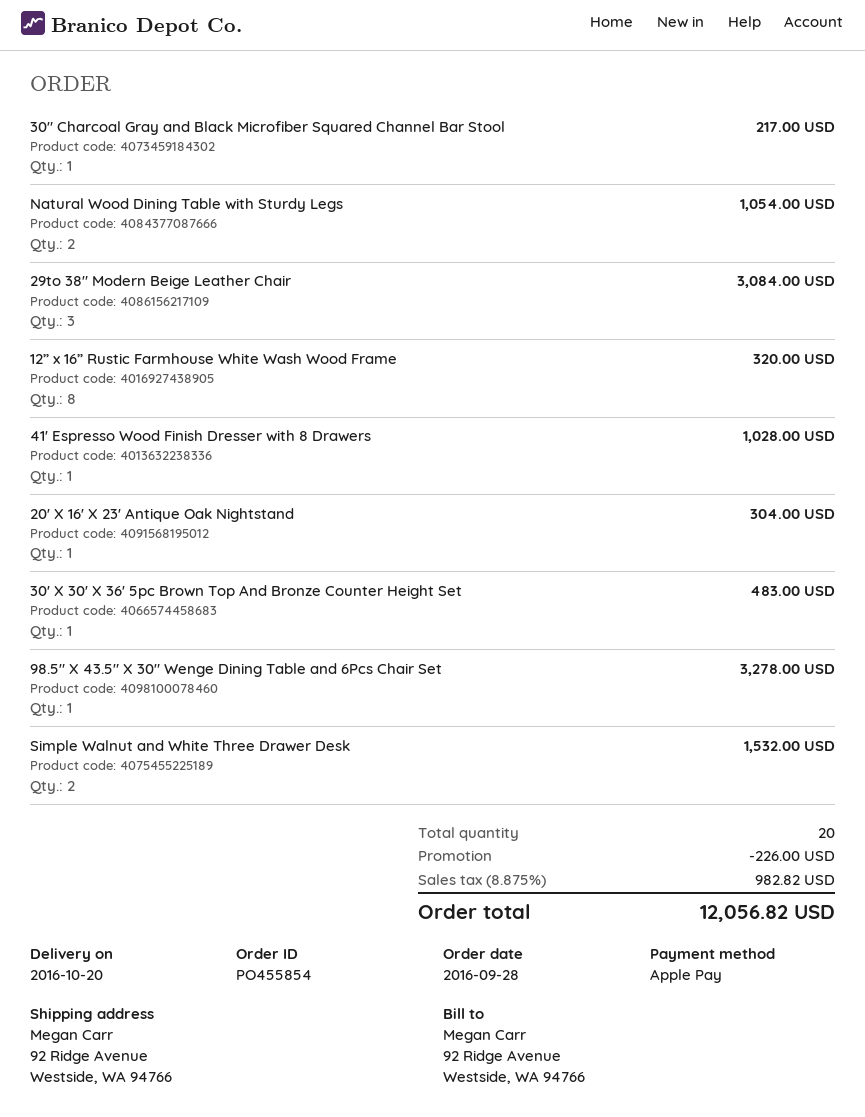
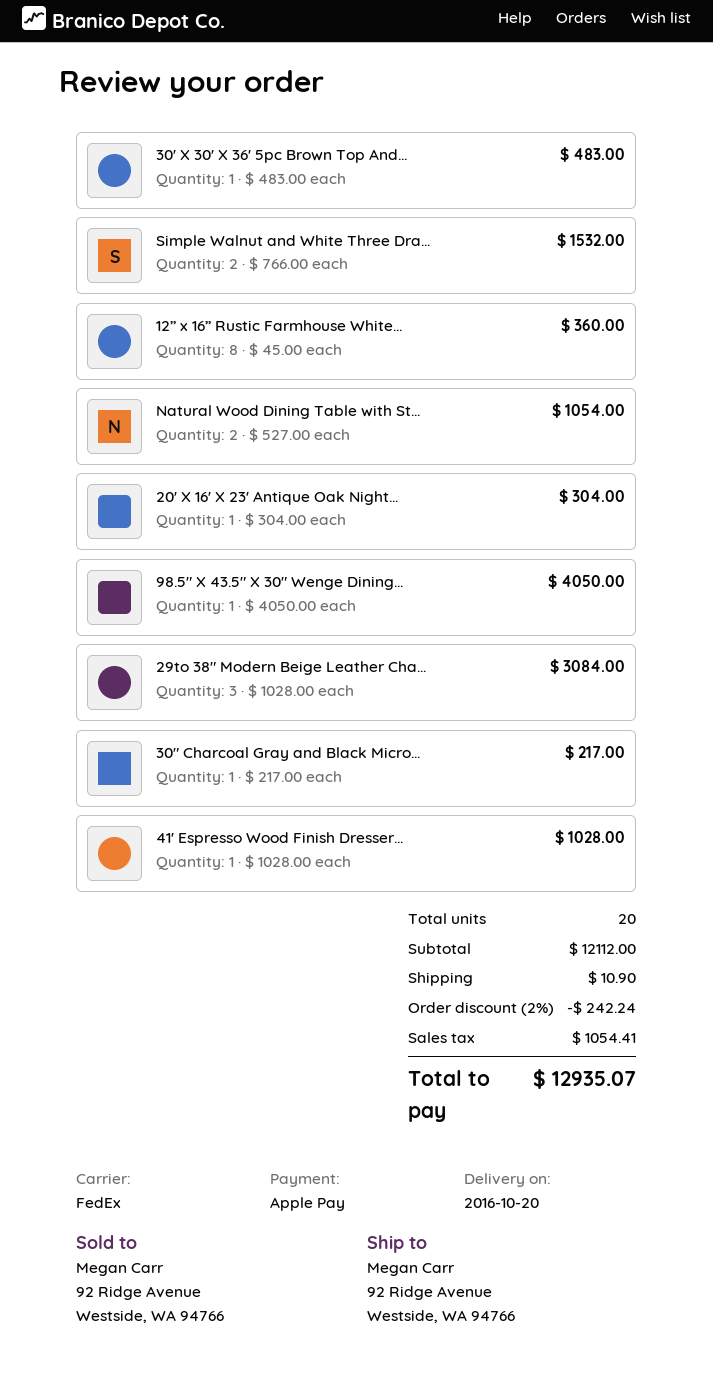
12” x 16” Rustic Farmhouse White Wash Wood Frame: 8 for 320.00 -> 8 for 360.00
98.5" X 43.5" X 30" Wenge Dining Table and 6Pcs Chair Set: 1 for 3278.00 -> 1 for 4050.00
discount: 226.00 -> 242.24
shipping: none -> 10.90
tax: 982.82 -> 1054.41
total: 12056.82 -> 12935.07

